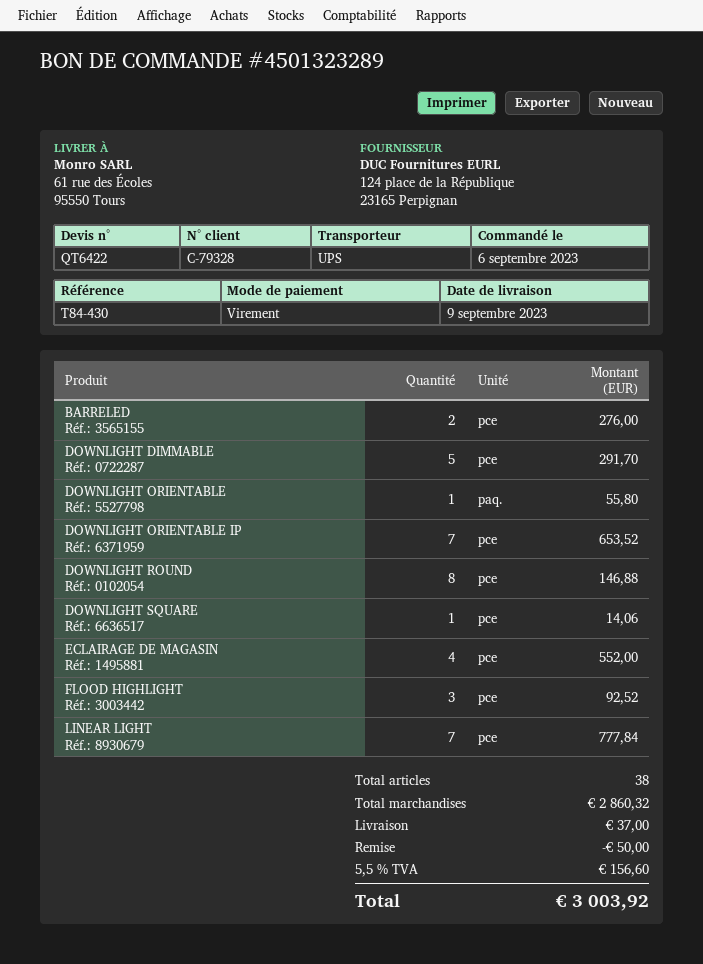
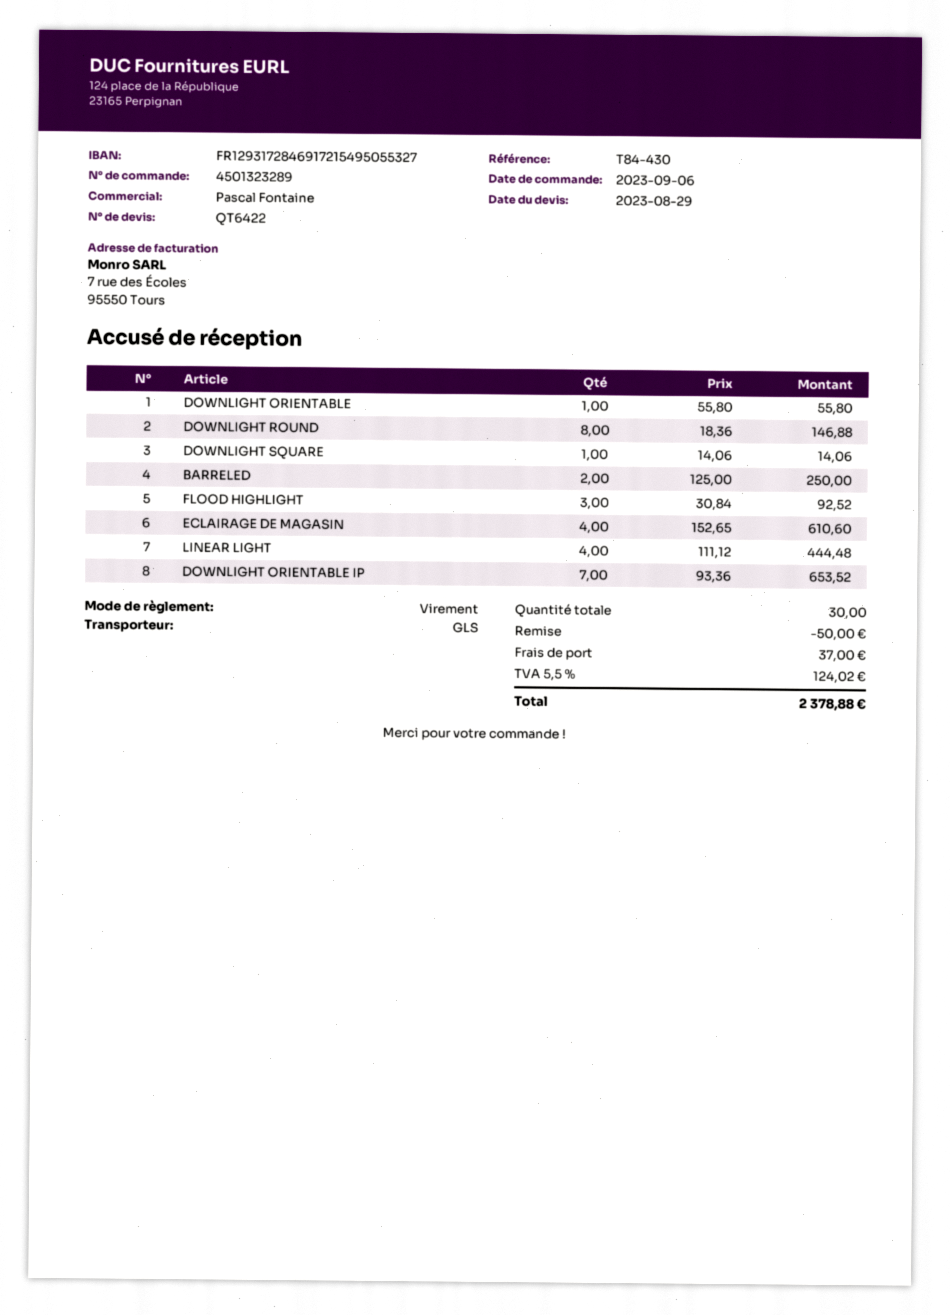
shipping method: UPS -> GLS
BARRELED: 2 for 276.00 -> 2 for 250.00
DOWNLIGHT DIMMABLE: 5 for 291.70 -> none
ECLAIRAGE DE MAGASIN: 4 for 552.00 -> 4 for 610.60
LINEAR LIGHT: 7 for 777.84 -> 4 for 444.48
total quantity: 38 -> 30
tax: 5.5% = 156.60 -> 5.5% = 124.02
total: 3003.92 -> 2378.88

